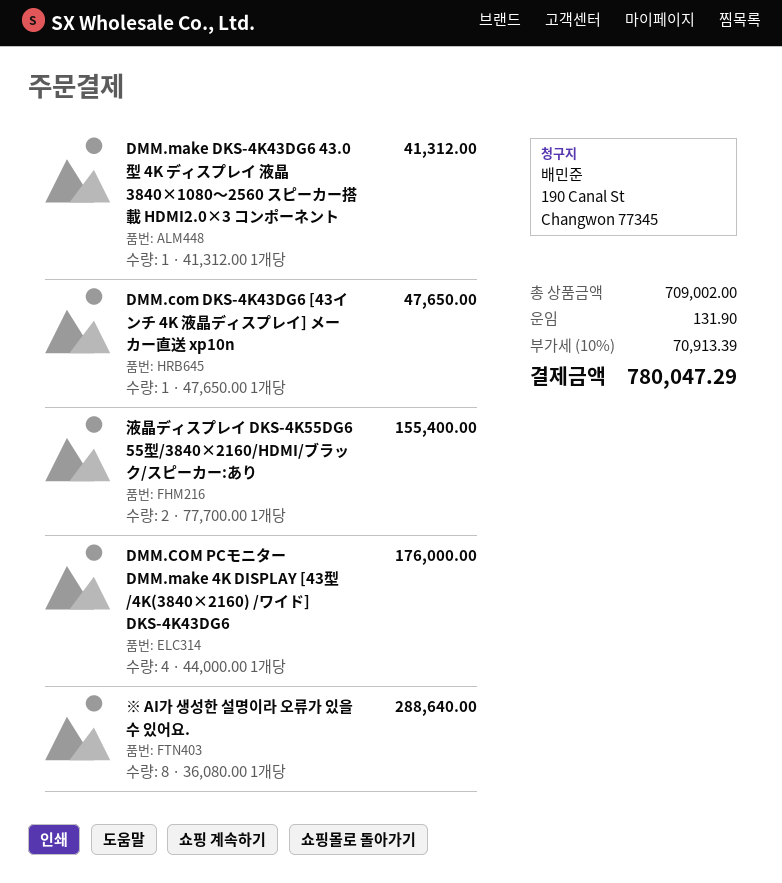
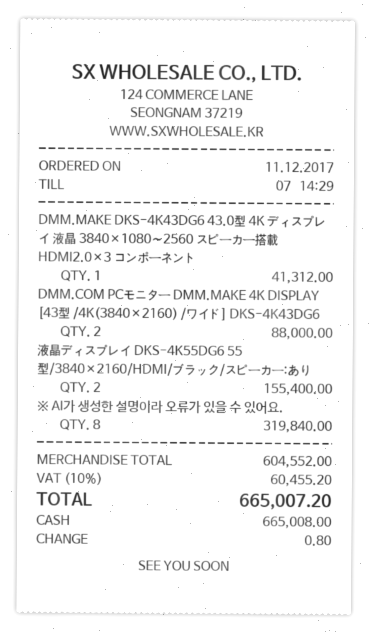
DMM.com DKS-4K43DG6 [43インチ 4K 液晶ディスプレイ] メーカー直送 xp10n: 1 for 47650.00 -> none
DMM.COM PCモニター DMM.make 4K DISPLAY [43型 /4K(3840×2160) /ワイド] DKS-4K43DG6: 4 for 176000.00 -> 2 for 88000.00
※ AI가 생성한 설명이라 오류가 있을 수 있어요.: 8 for 288640.00 -> 8 for 319840.00
subtotal: 709002.00 -> 604552.00
shipping: 131.90 -> none
tax: 10% = 70913.39 -> 10% = 60455.20
total: 780047.29 -> 665007.20

